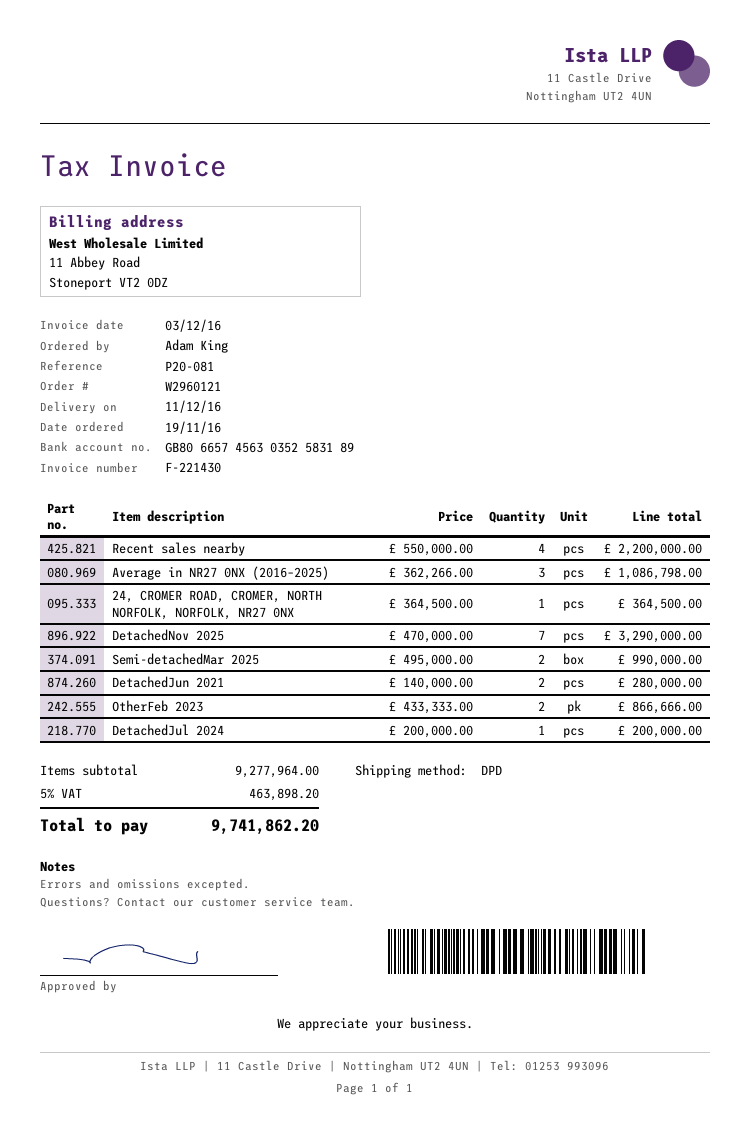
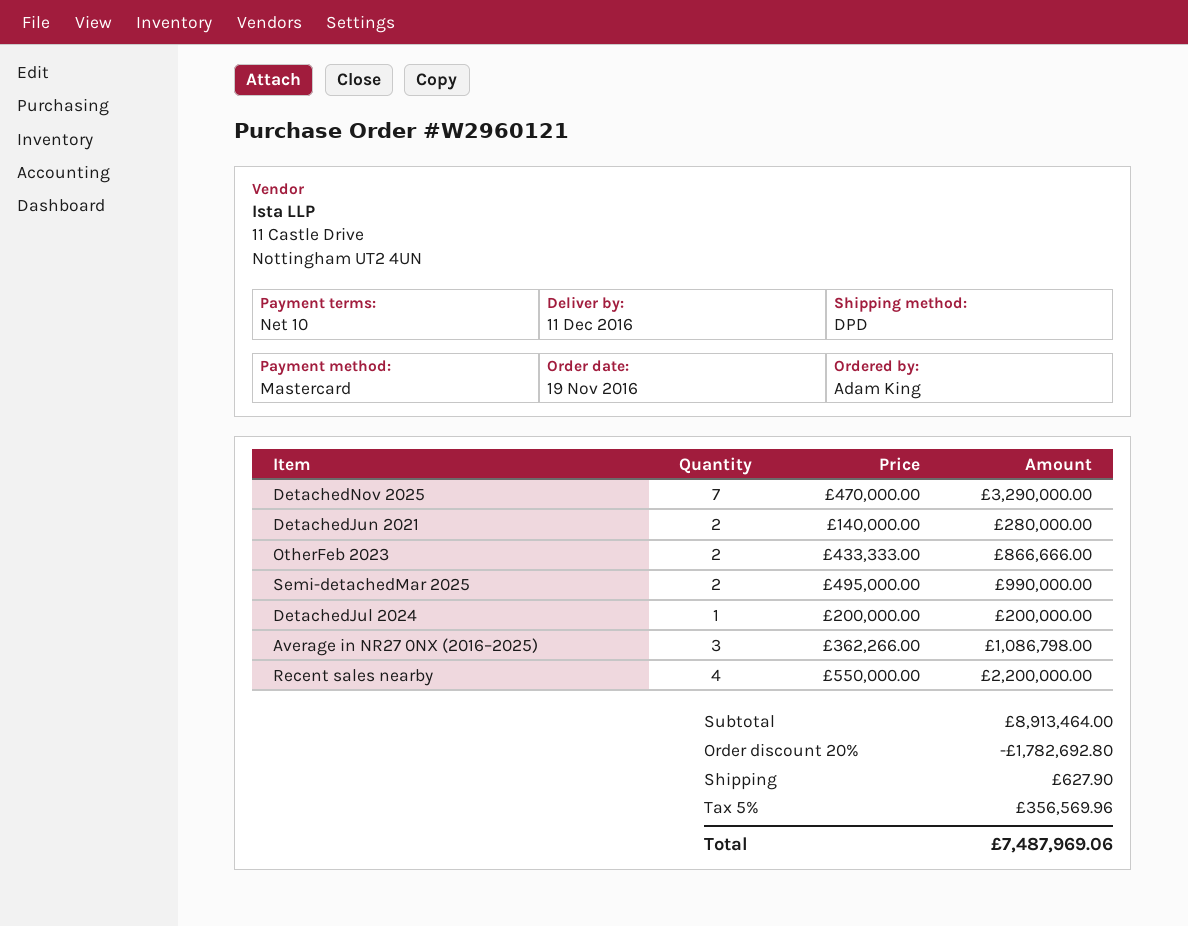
24, CROMER ROAD, CROMER, NORTH NORFOLK, NORFOLK, NR27 0NX: 1 x 364500.00 = 364500.00 -> none
subtotal: 9277964.00 -> 8913464.00
discount: none -> 20% = 1782692.80
shipping: none -> 627.90
tax: 5% = 463898.20 -> 5% = 356569.96
total: 9741862.20 -> 7487969.06

